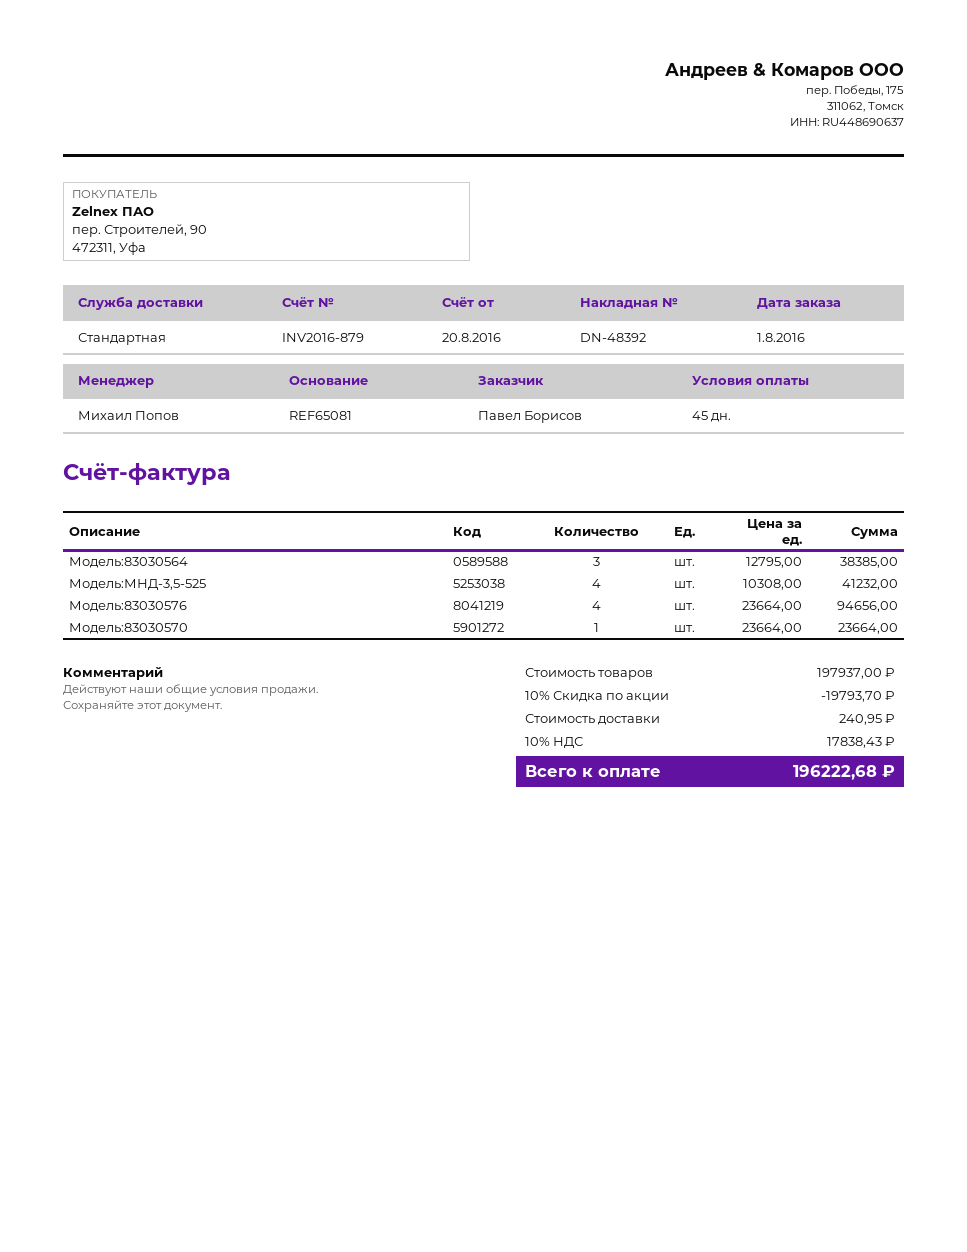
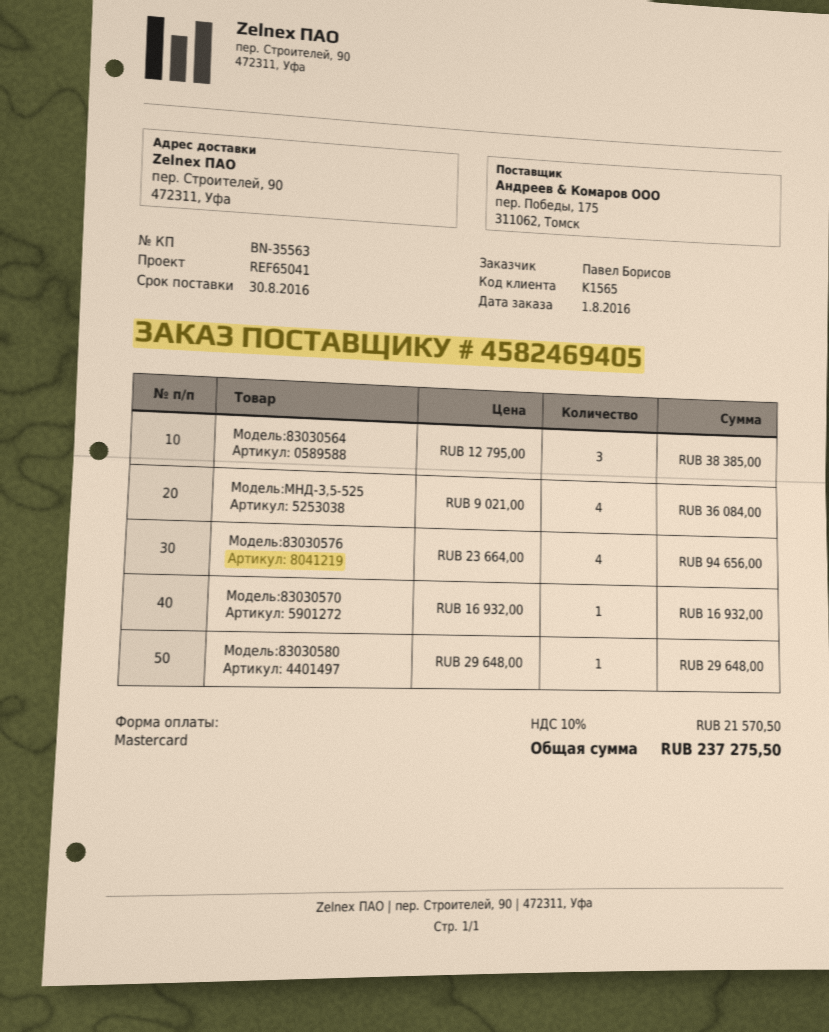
reference: REF65081 -> REF65041
Модель:МНД-3,5-525: 4 x 10308.00 = 41232.00 -> 4 x 9021.00 = 36084.00
Модель:83030570: 1 x 23664.00 = 23664.00 -> 1 x 16932.00 = 16932.00
Модель:83030580: none -> 1 x 29648.00 = 29648.00
discount: 10% = 19793.70 -> none
shipping: 240.95 -> none
tax: 10% = 17838.43 -> 10% = 21570.50
total: 196222.68 -> 237275.50

